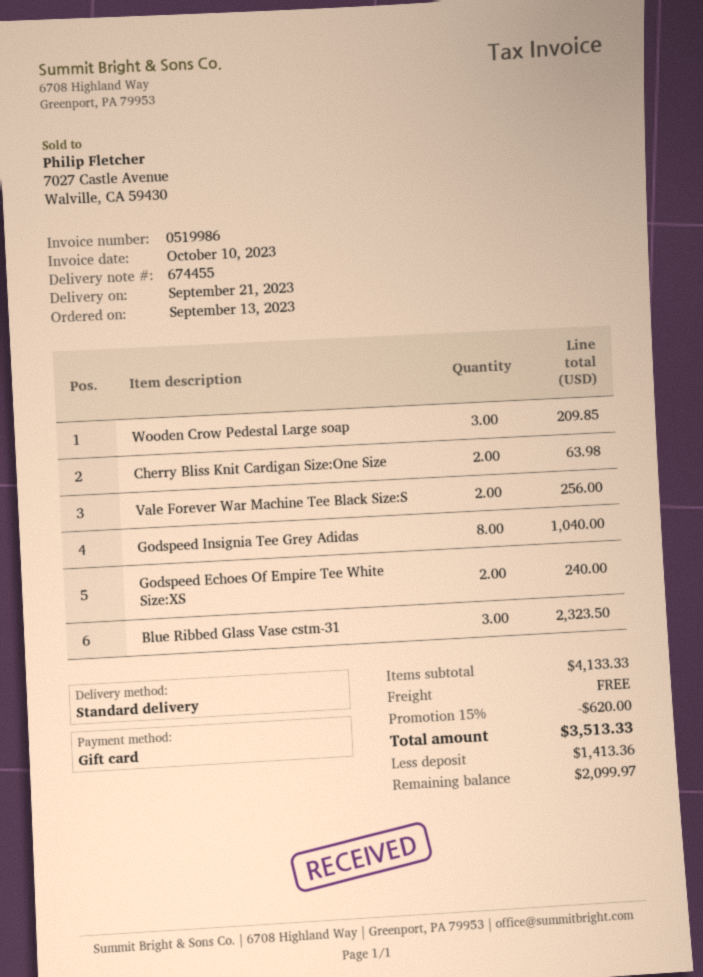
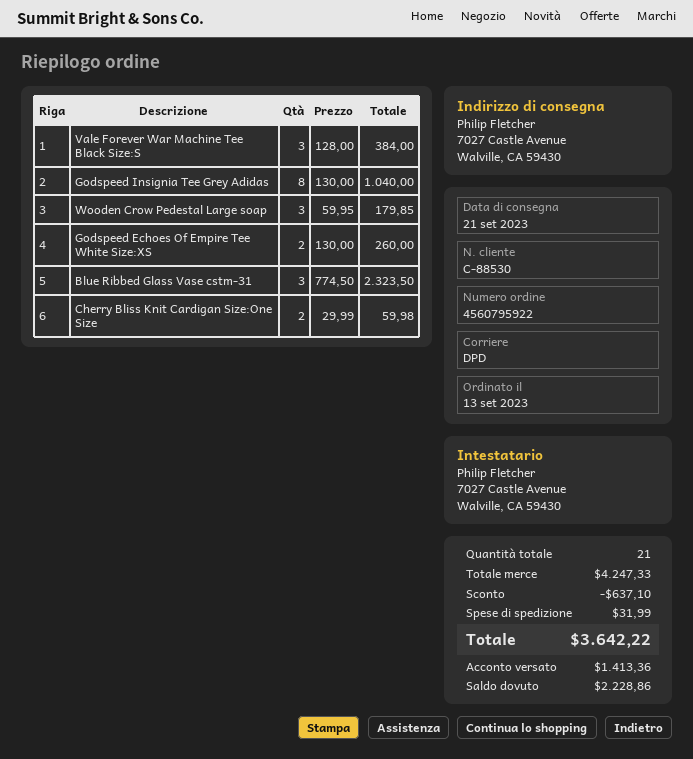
shipping method: standard -> DPD
Wooden Crow Pedestal Large soap: 3 for 209.85 -> 3 for 179.85
Cherry Bliss Knit Cardigan Size:One Size: 2 for 63.98 -> 2 for 59.98
Vale Forever War Machine Tee Black Size:S: 2 for 256.00 -> 3 for 384.00
Godspeed Echoes Of Empire Tee White Size:XS: 2 for 240.00 -> 2 for 260.00
subtotal: 4133.33 -> 4247.33
discount: 620.00 -> 637.10
shipping: 0.00 -> 31.99
total: 3513.33 -> 3642.22
balance: 2099.97 -> 2228.86

